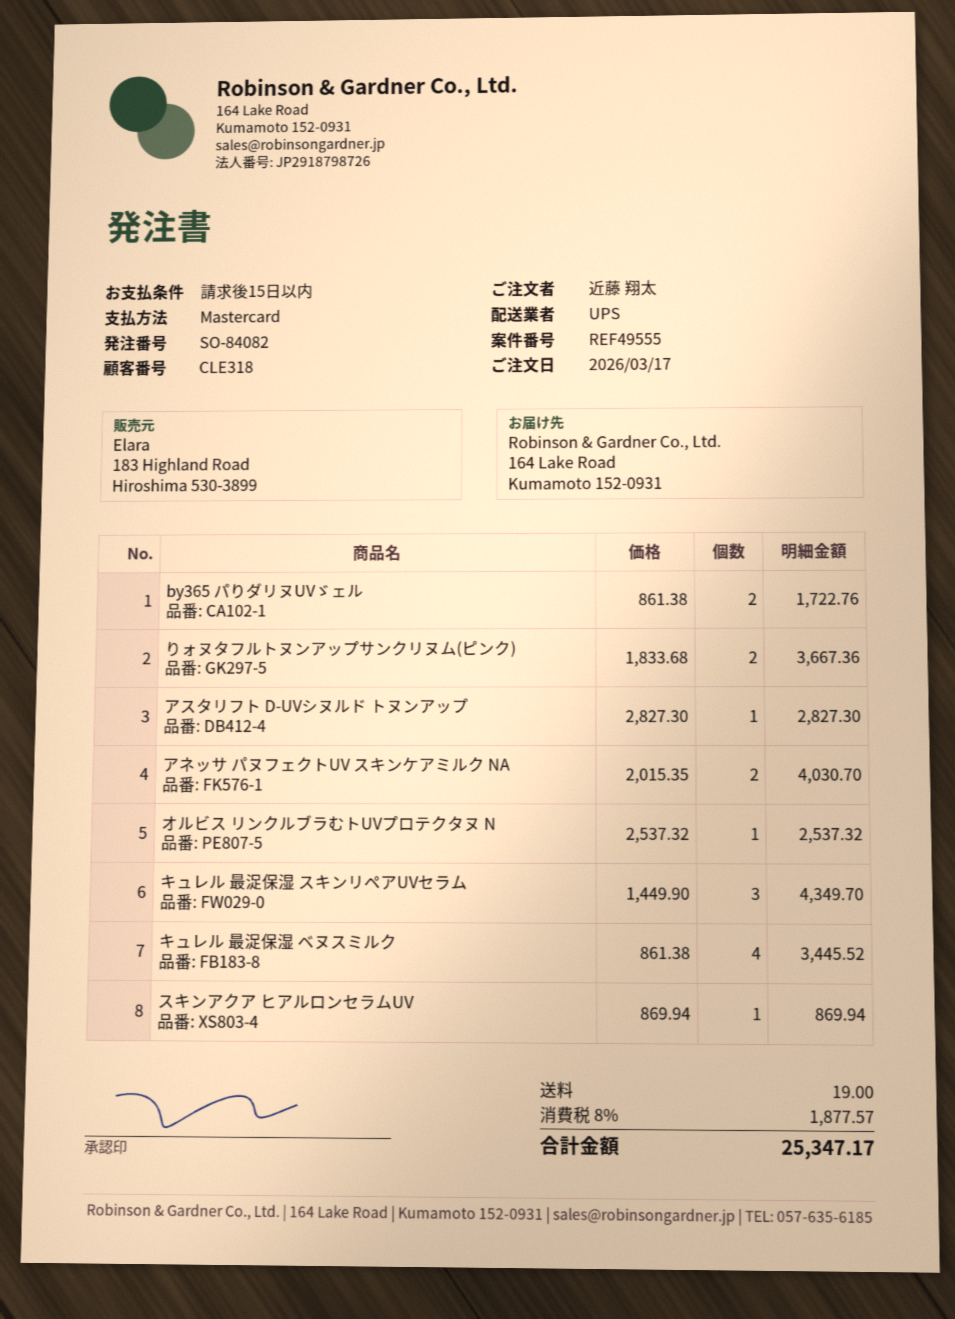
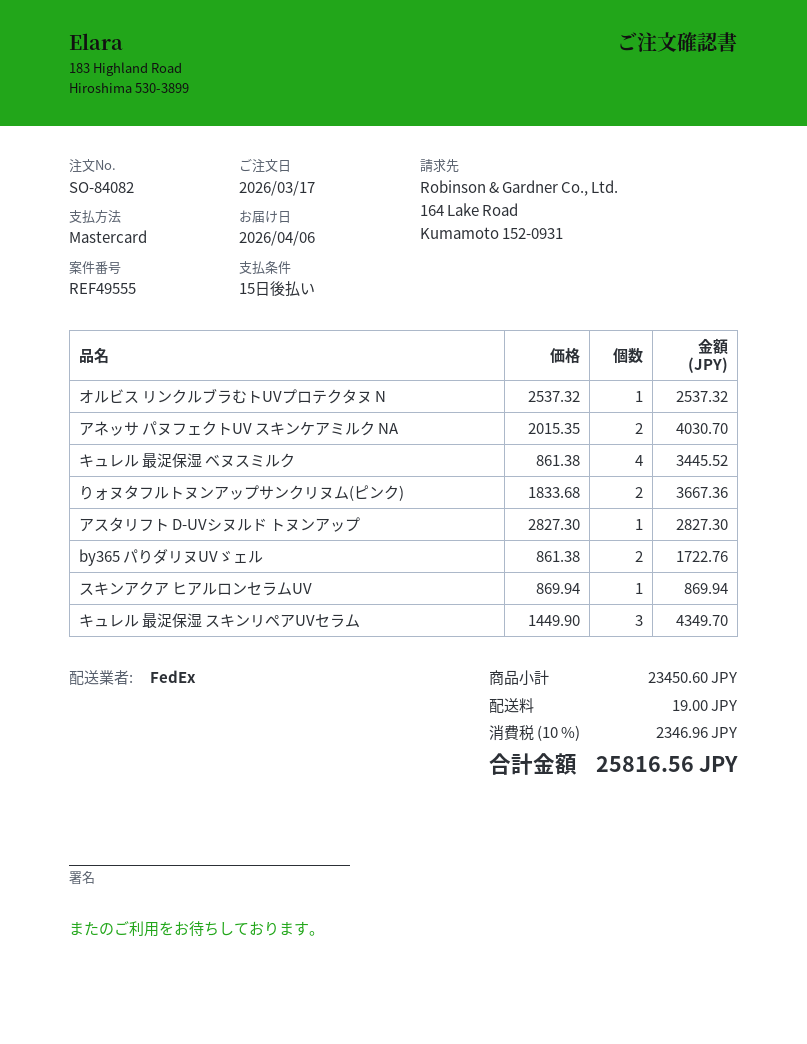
shipping method: UPS -> FedEx
tax: 8% = 1877.57 -> 10% = 2346.96
total: 25347.17 -> 25816.56

